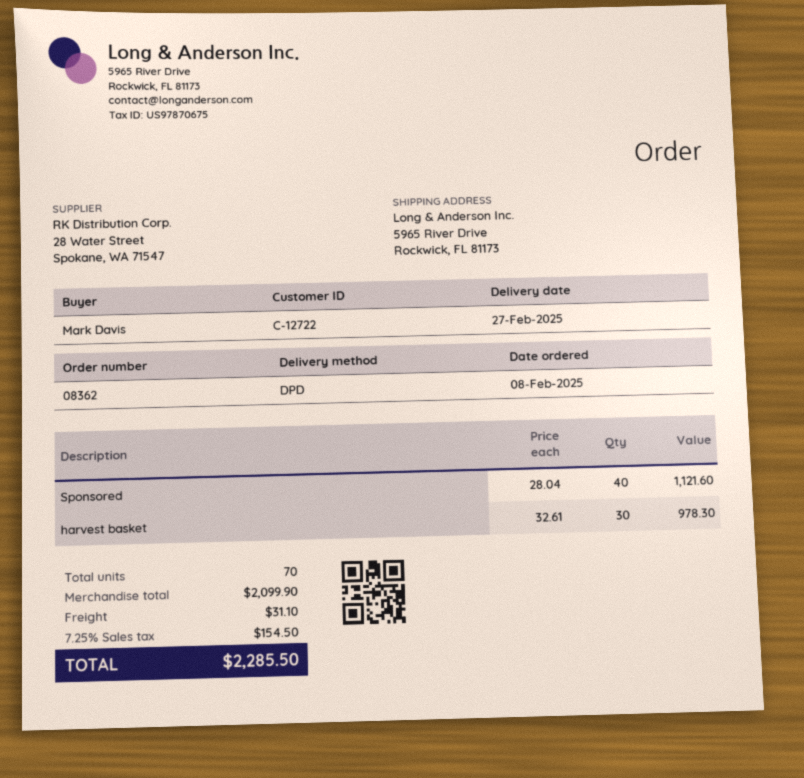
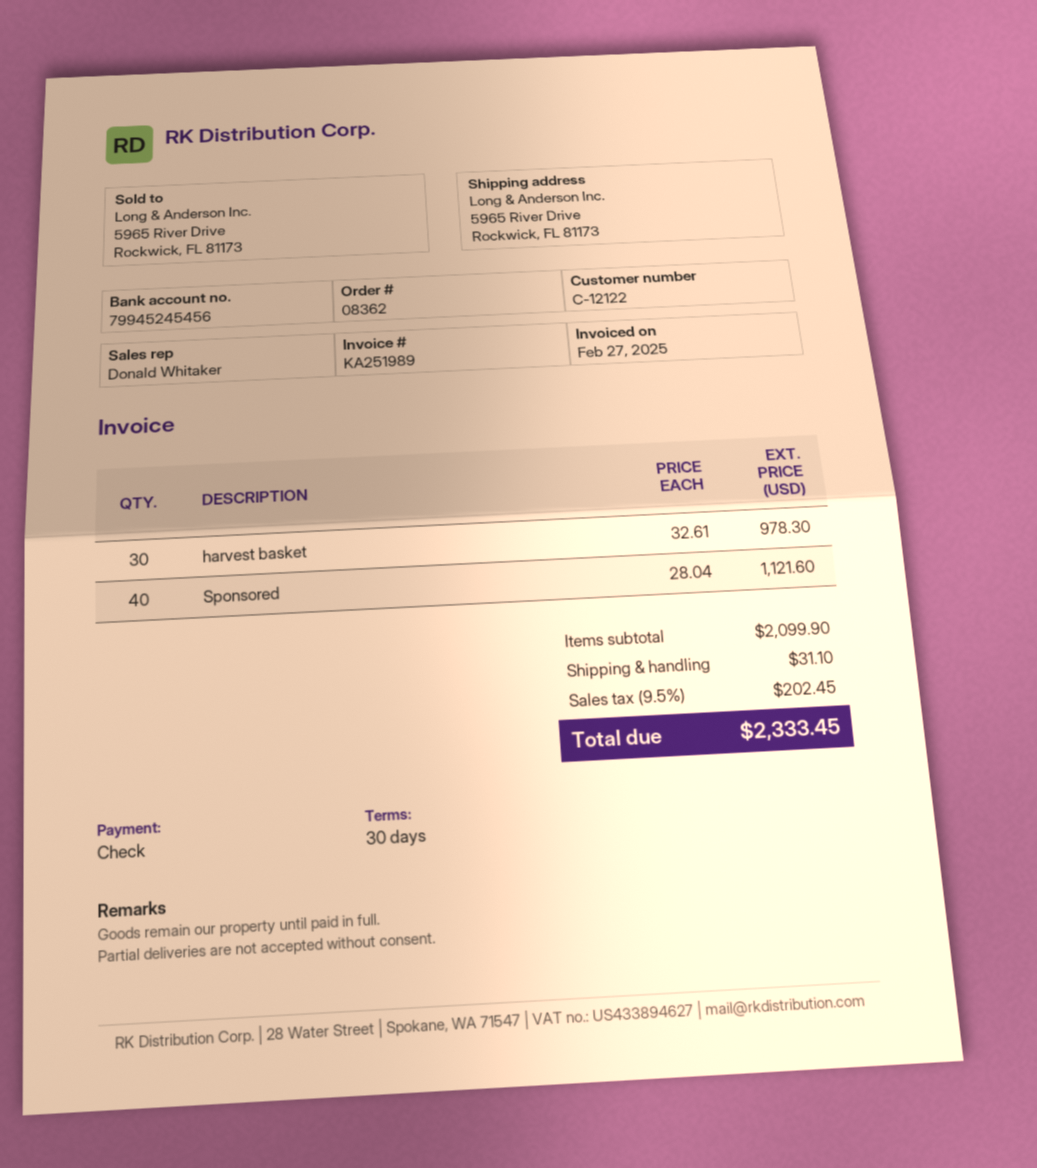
customer number: C-12722 -> C-12122
tax: 7.25% = 154.50 -> 9.5% = 202.45
total: 2285.50 -> 2333.45

